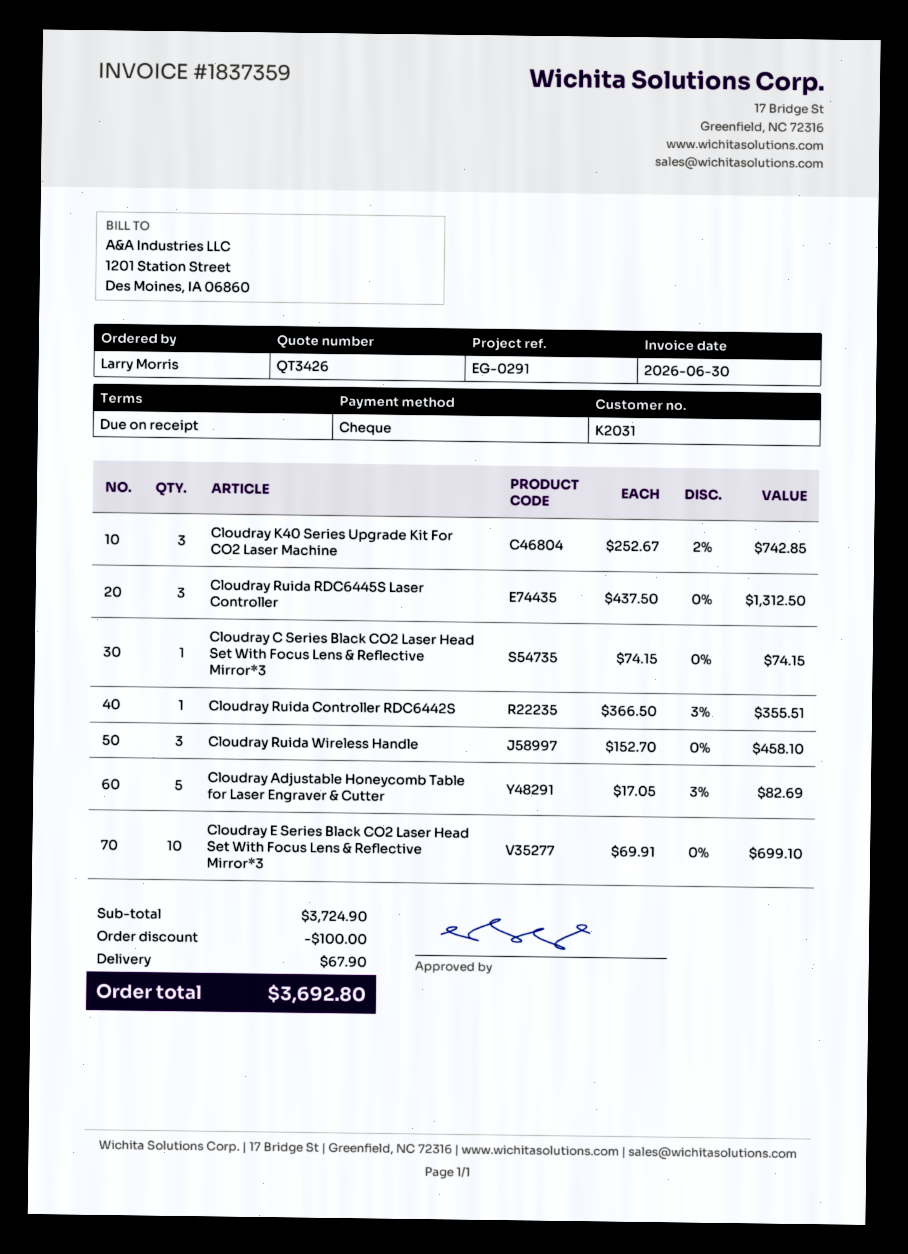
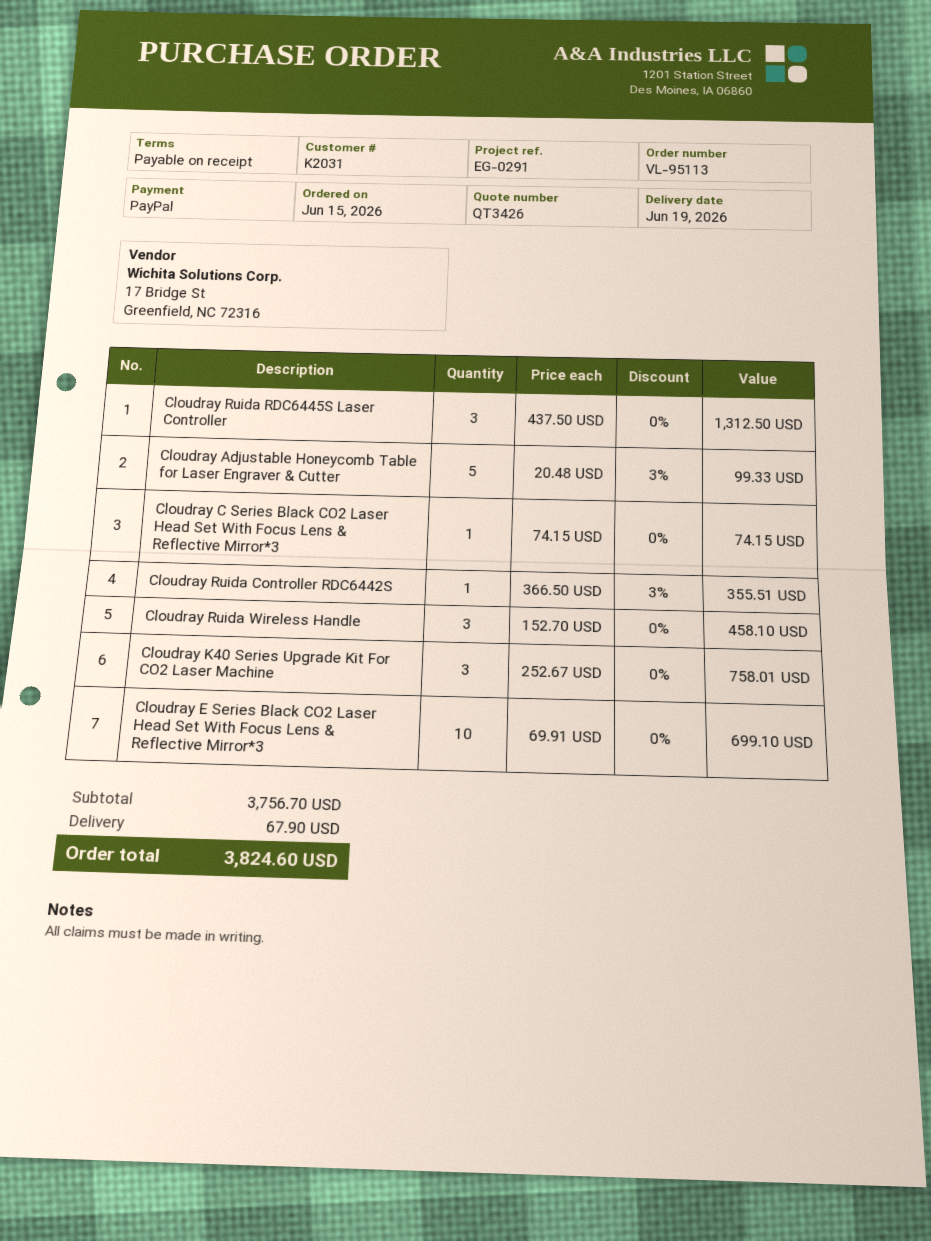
payment method: cheque -> PayPal
Cloudray K40 Series Upgrade Kit For CO2 Laser Machine: 3 x 252.67 - 2% = 742.85 -> 3 x 252.67 = 758.01
Cloudray Adjustable Honeycomb Table for Laser Engraver & Cutter: 5 x 17.05 - 3% = 82.69 -> 5 x 20.48 - 3% = 99.33
subtotal: 3724.90 -> 3756.70
discount: 100.00 -> none
total: 3692.80 -> 3824.60

